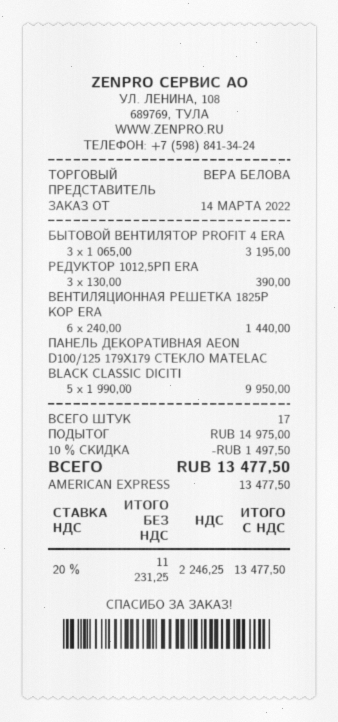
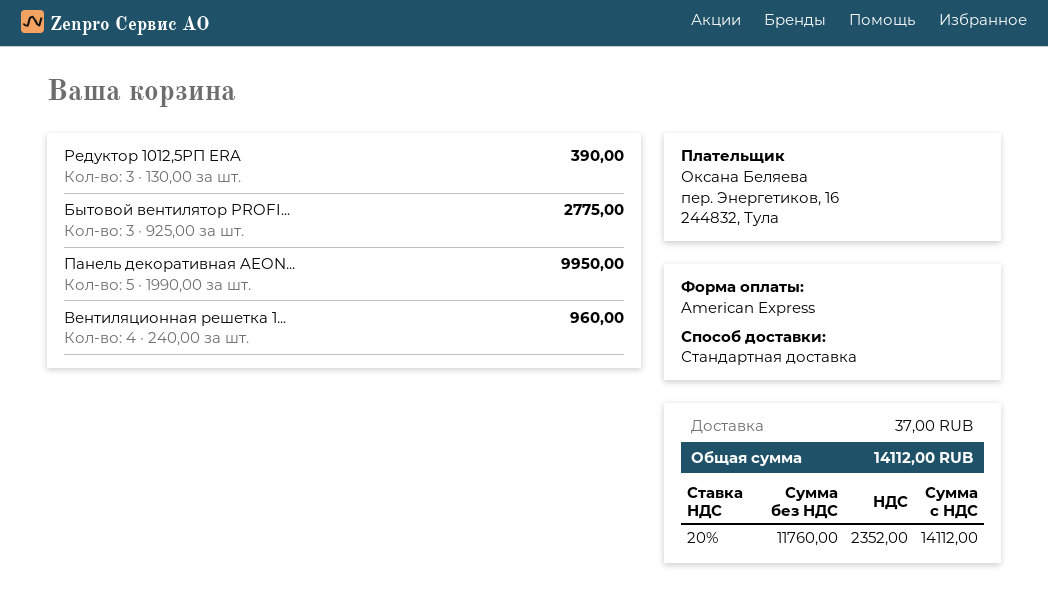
БЫТОВОЙ ВЕНТИЛЯТОР PROFIT 4 ERA: 3 x 1065.00 = 3195.00 -> 3 x 925.00 = 2775.00
ВЕНТИЛЯЦИОННАЯ РЕШЕТКА 1825Р КОР ERA: 6 x 240.00 = 1440.00 -> 4 x 240.00 = 960.00
discount: 10% = 1497.50 -> none
shipping: none -> 37.00
net: 11231.25 -> 11760.00
tax: 20% = 2246.25 -> 20% = 2352.00
total: 13477.50 -> 14112.00

